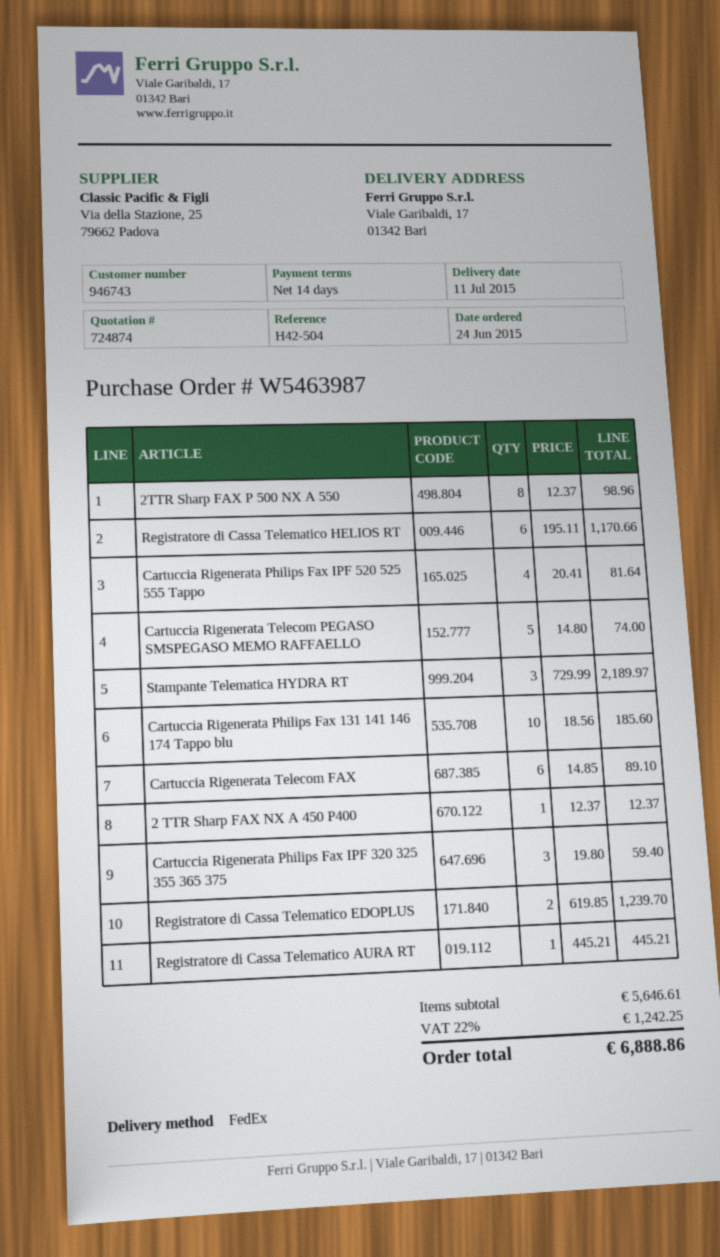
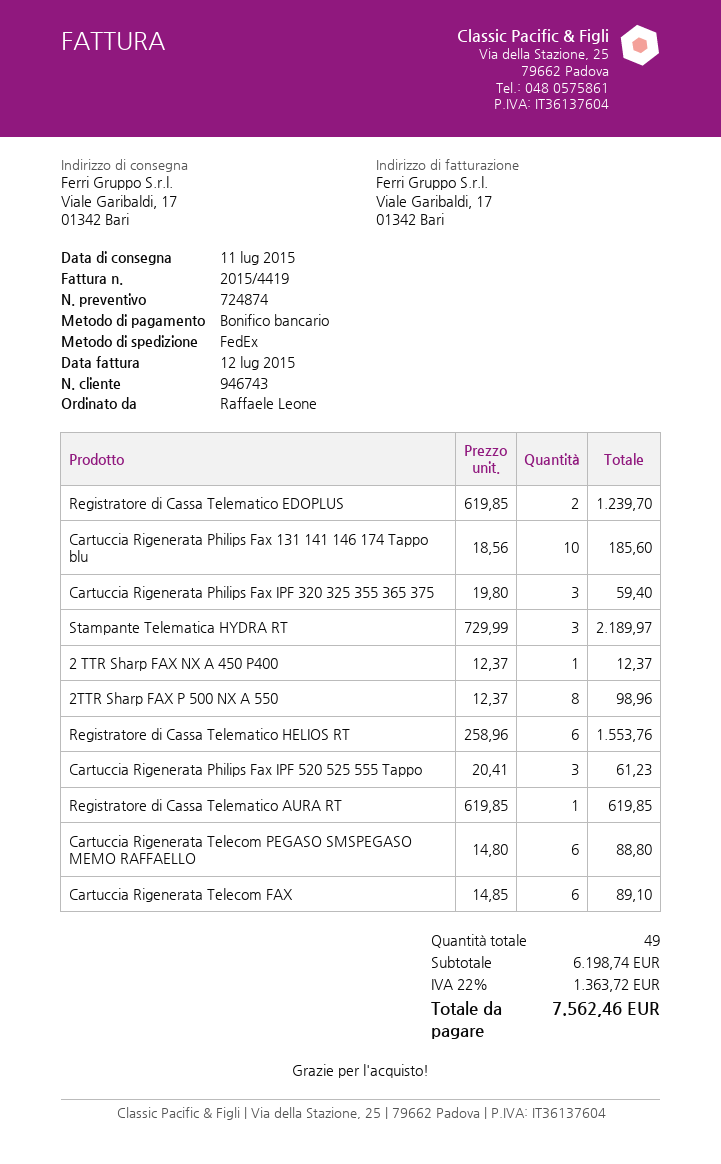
Registratore di Cassa Telematico HELIOS RT: 6 x 195.11 = 1170.66 -> 6 x 258.96 = 1553.76
Cartuccia Rigenerata Philips Fax IPF 520 525 555 Tappo: 4 x 20.41 = 81.64 -> 3 x 20.41 = 61.23
Cartuccia Rigenerata Telecom PEGASO SMSPEGASO MEMO RAFFAELLO: 5 x 14.80 = 74.00 -> 6 x 14.80 = 88.80
Registratore di Cassa Telematico AURA RT: 1 x 445.21 = 445.21 -> 1 x 619.85 = 619.85
subtotal: 5646.61 -> 6198.74
tax: 22% = 1242.25 -> 22% = 1363.72
total: 6888.86 -> 7562.46

